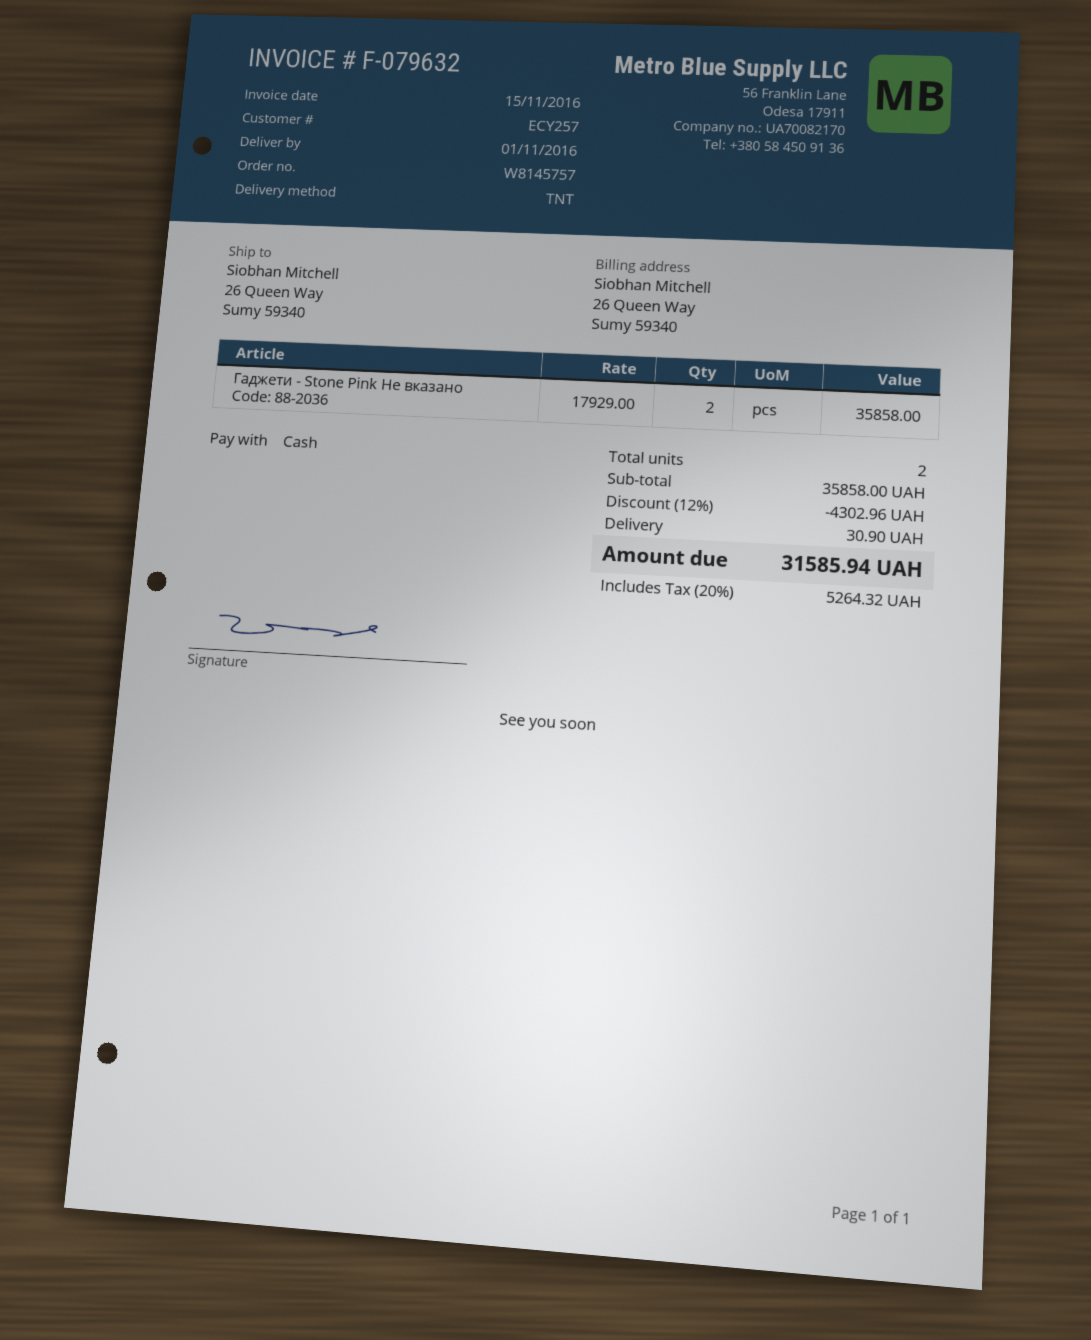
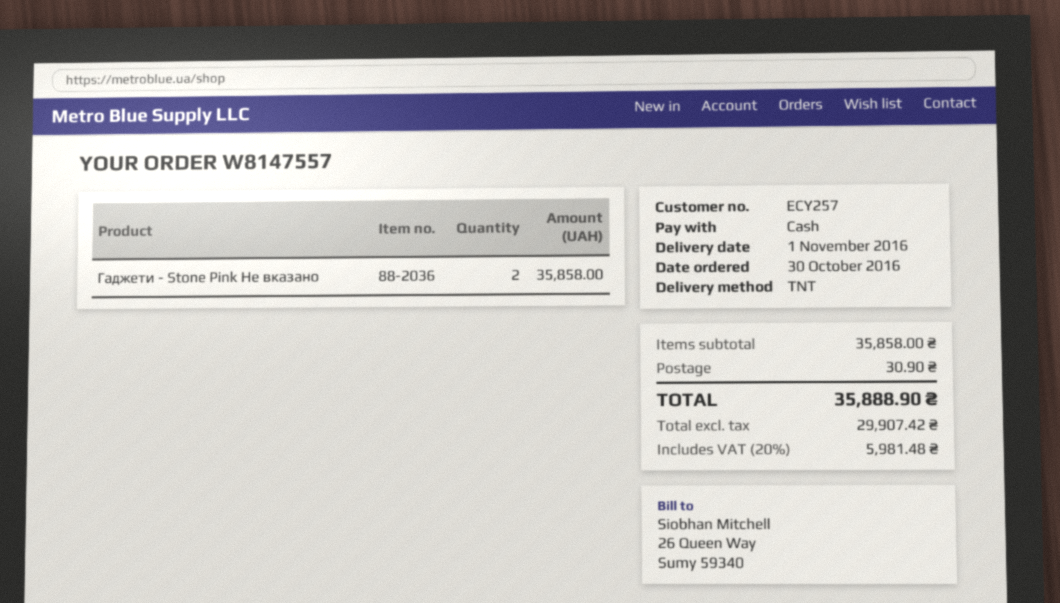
order number: W8145757 -> W8147557
discount: 12% = 4302.96 -> none
tax: 20% = 5264.32 -> 20% = 5981.48
total: 31585.94 -> 35888.90

